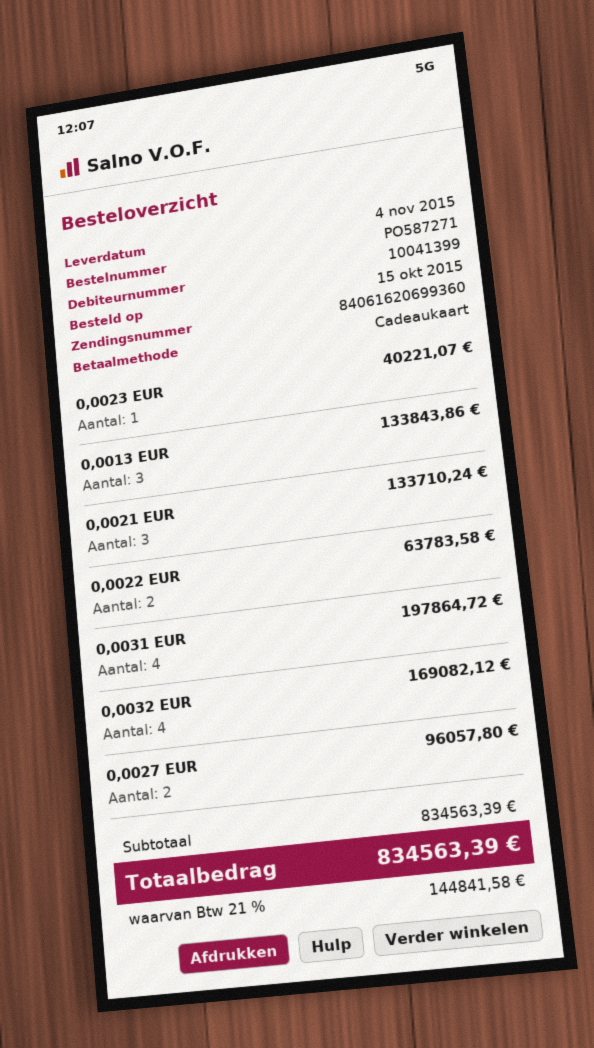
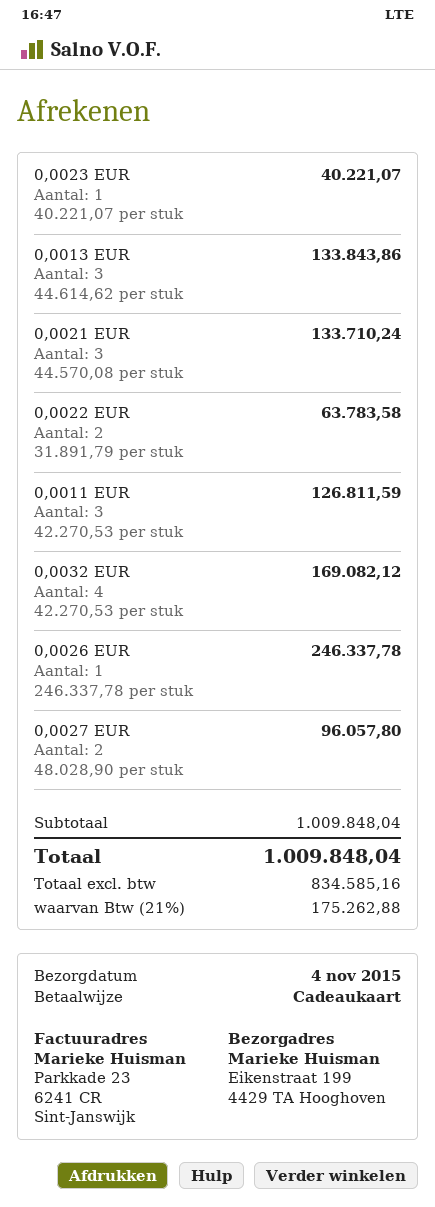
0,0031 EUR: 4 for 197864.72 -> none
0,0011 EUR: none -> 3 for 126811.59
0,0026 EUR: none -> 1 for 246337.78
subtotal: 834563.39 -> 1009848.04
tax: 21% = 144841.58 -> 21% = 175262.88
total: 834563.39 -> 1009848.04

